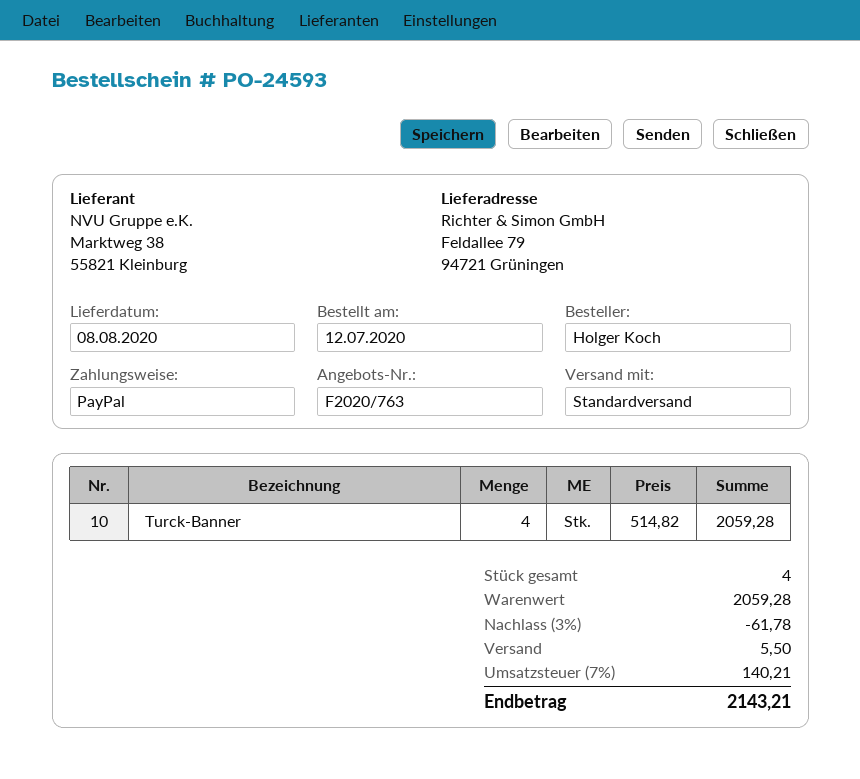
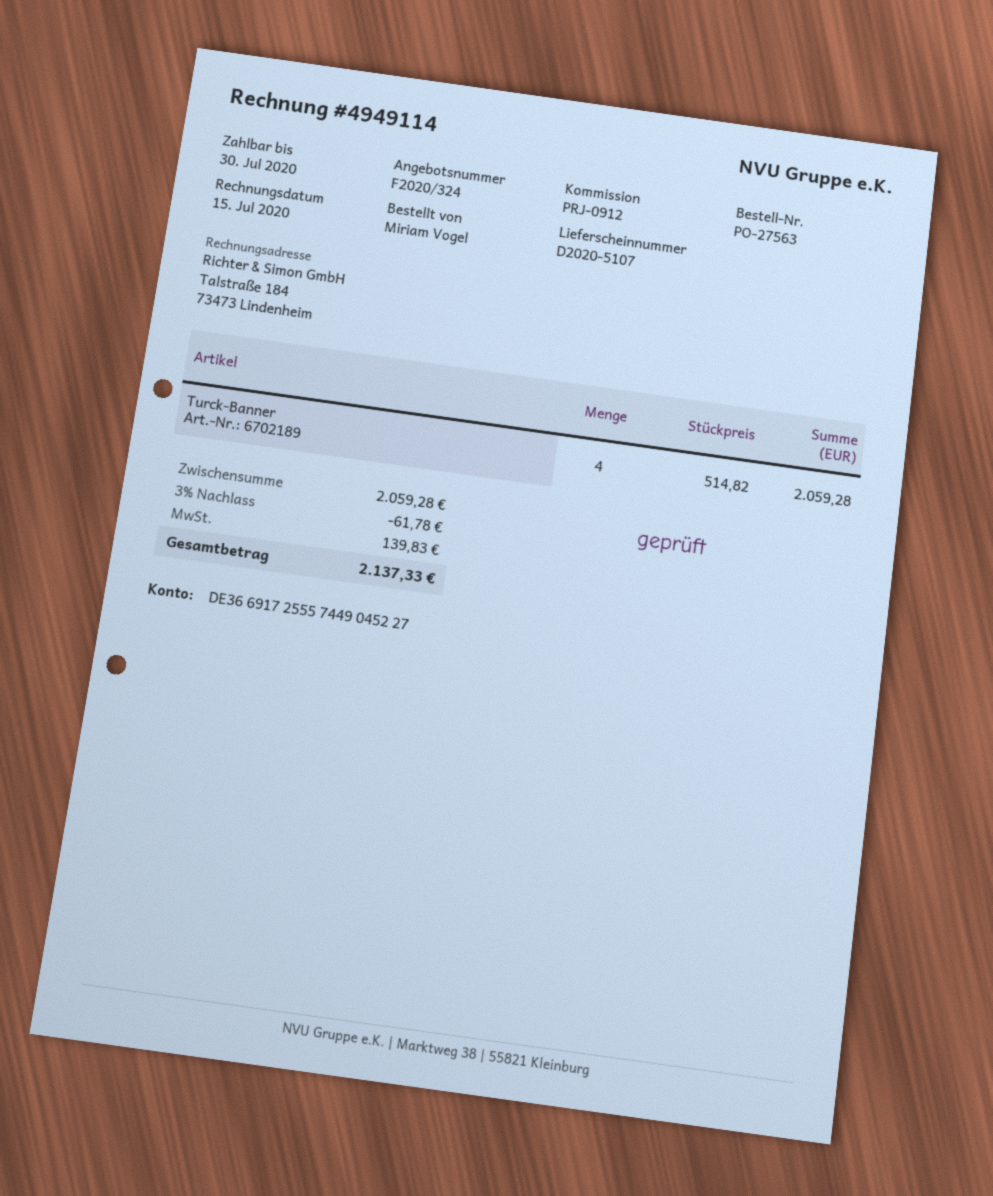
quote number: F2020/763 -> F2020/324
order number: PO-24593 -> PO-27563
ordered by: Holger Koch -> Miriam Vogel
shipping: 5.50 -> none
tax: 140.21 -> 139.83
total: 2143.21 -> 2137.33

